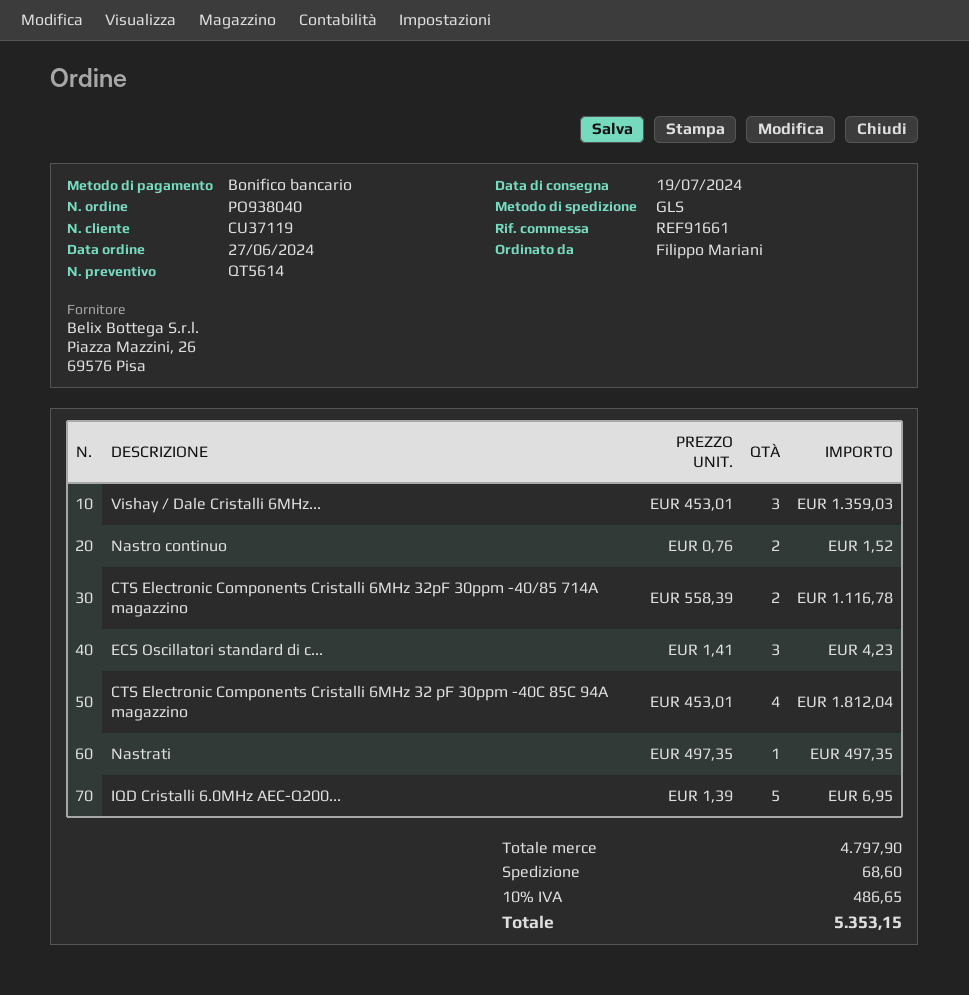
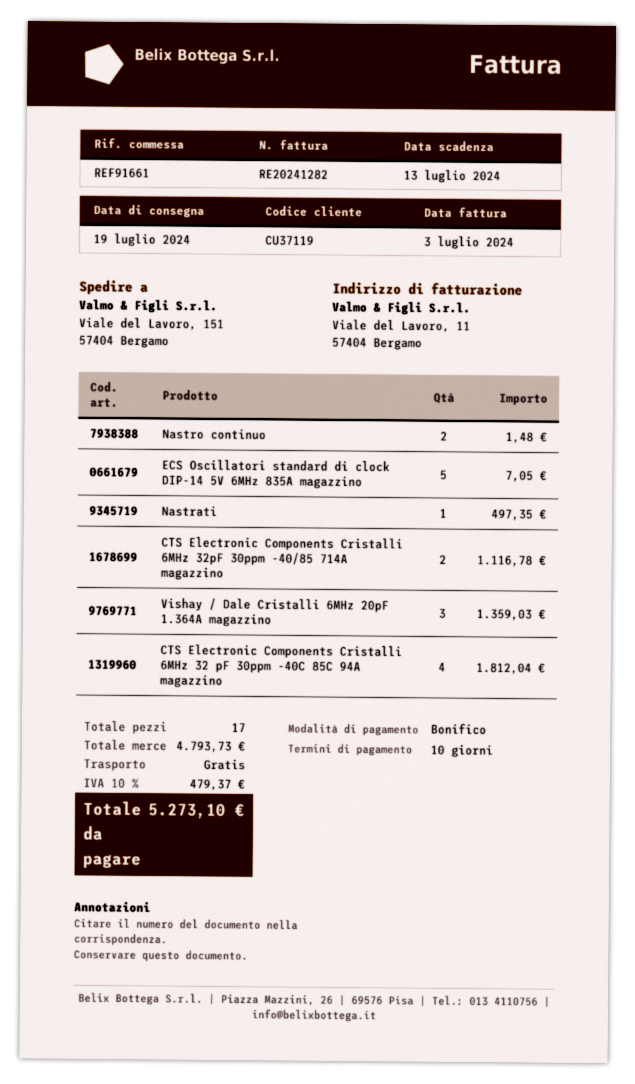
Nastro continuo: 2 for 1.52 -> 2 for 1.48
ECS Oscillatori standard di c...: 3 for 4.23 -> 5 for 7.05
IQD Cristalli 6.0MHz AEC-Q200...: 5 for 6.95 -> none
subtotal: 4797.90 -> 4793.73
shipping: 68.60 -> 0.00
tax: 10% = 486.65 -> 10% = 479.37
total: 5353.15 -> 5273.10

